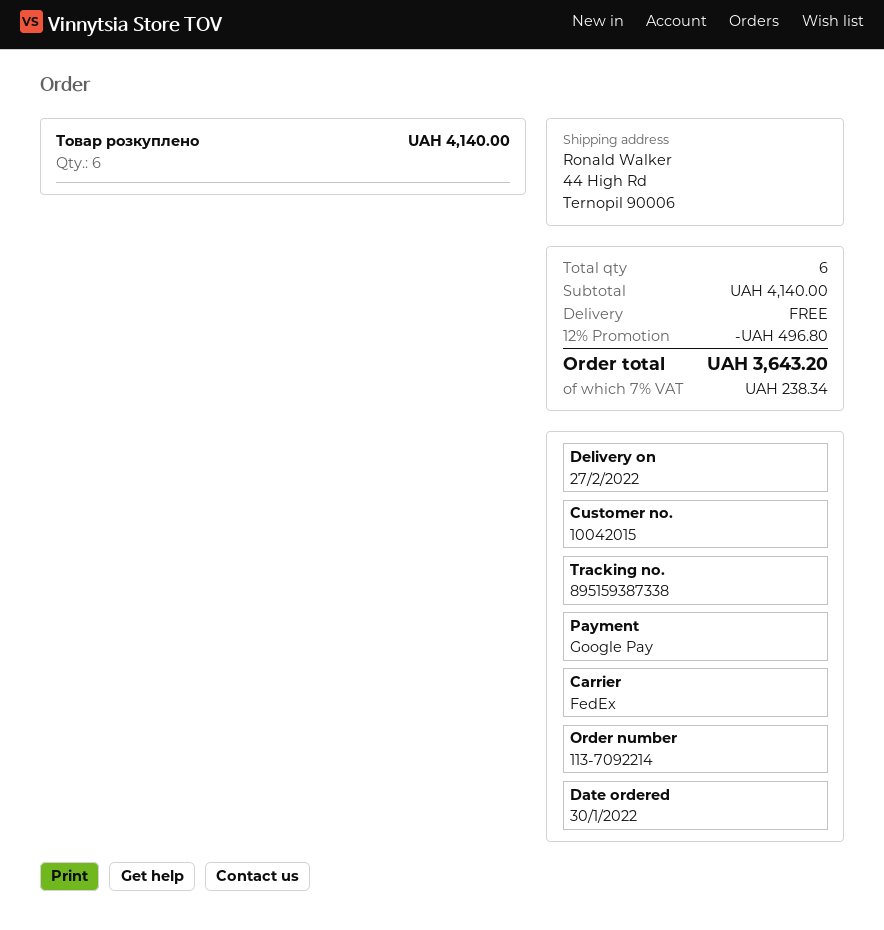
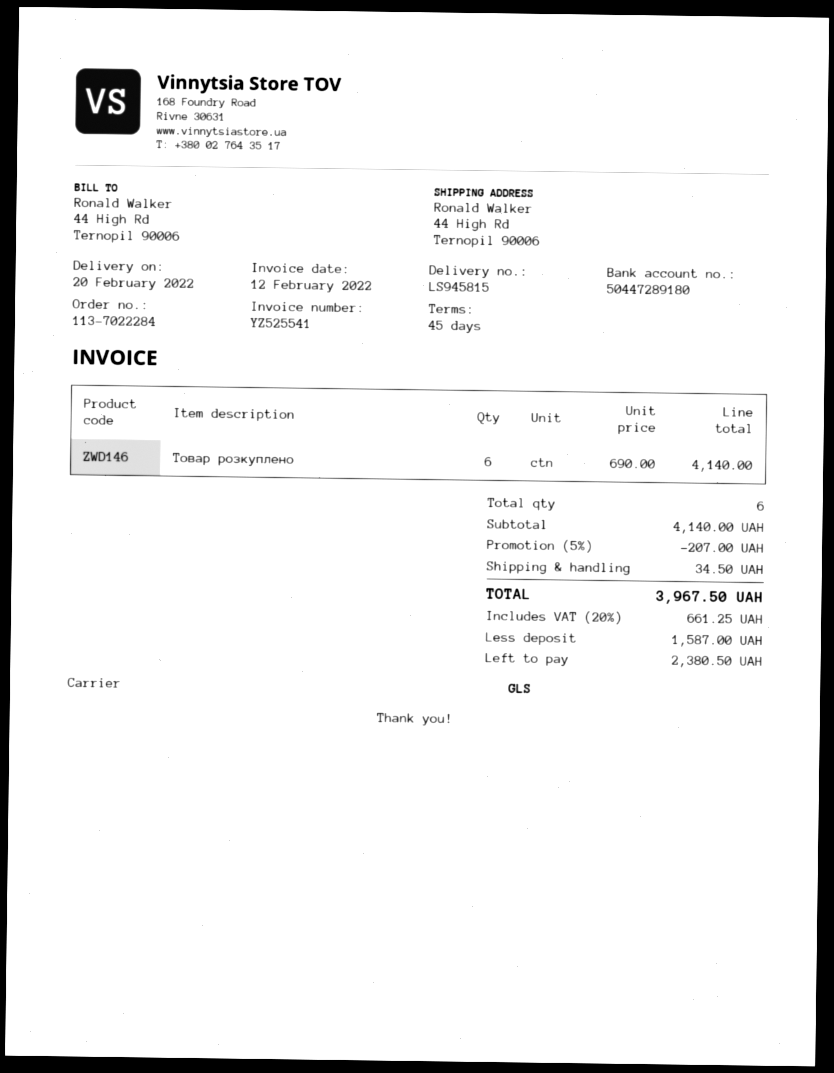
order number: 113-7092214 -> 113-7022284
delivery date: 2022-02-27 -> 2022-02-20
shipping method: FedEx -> GLS
discount: 12% = 496.80 -> 5% = 207.00
shipping: 0.00 -> 34.50
tax: 7% = 238.34 -> 20% = 661.25
total: 3643.20 -> 3967.50

